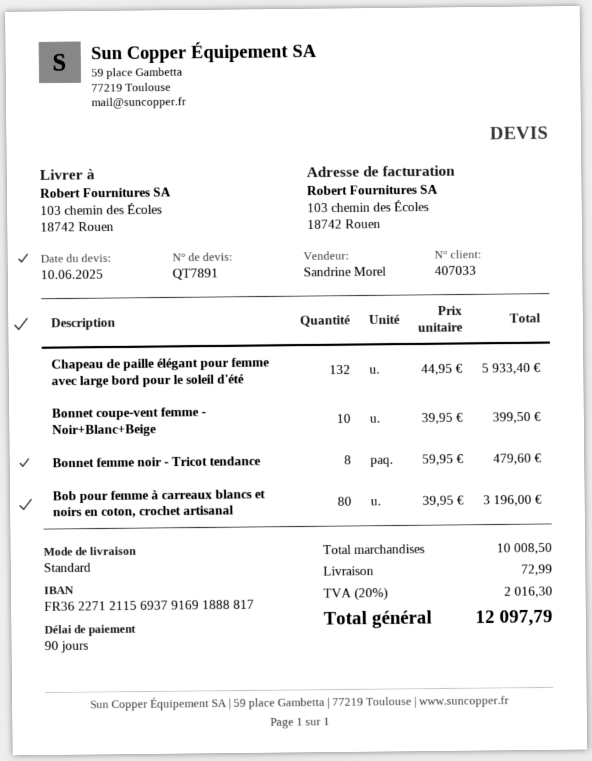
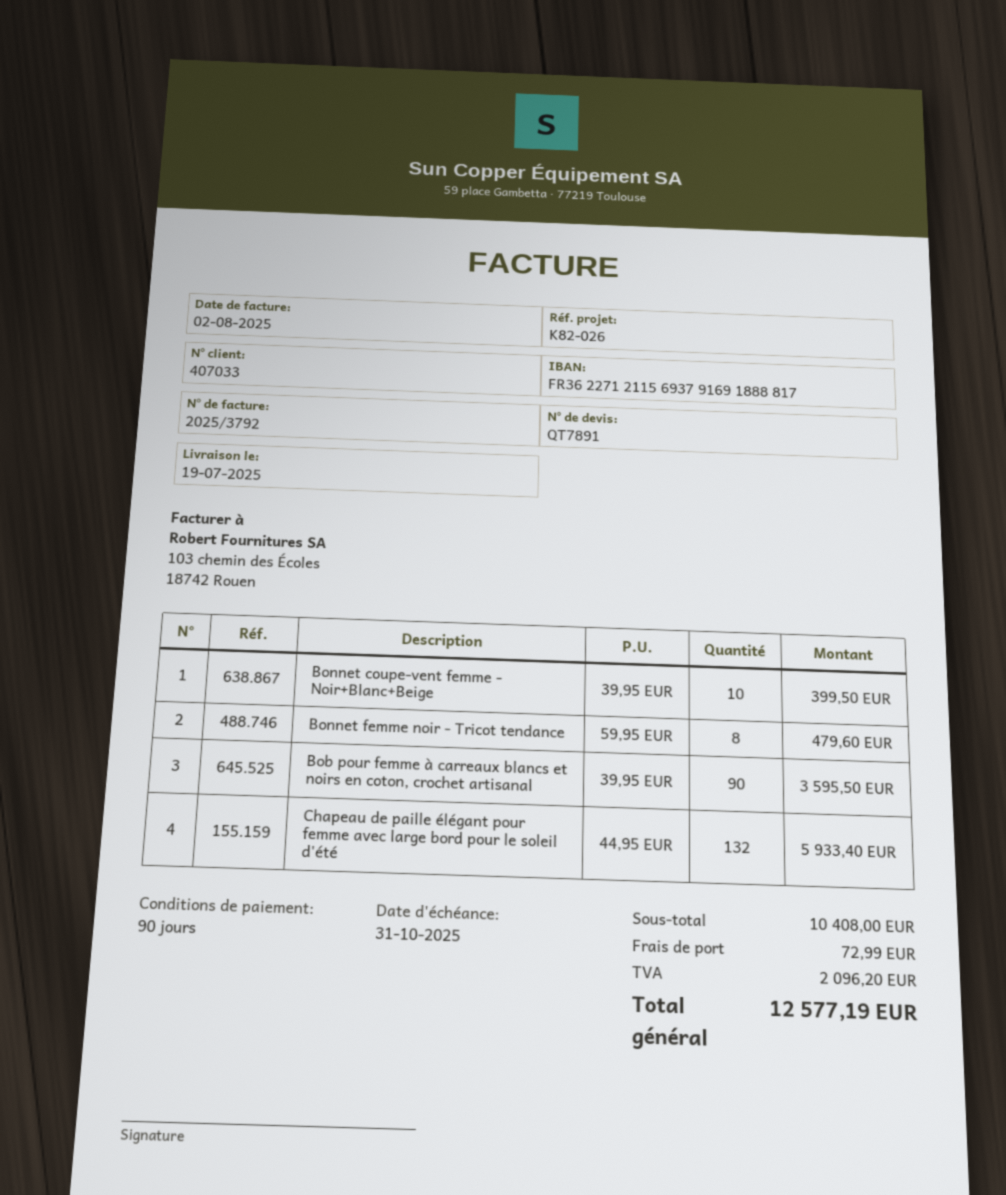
Bob pour femme à carreaux blancs et noirs en coton, crochet artisanal: 80 x 39.95 = 3196.00 -> 90 x 39.95 = 3595.50
subtotal: 10008.50 -> 10408.00
tax: 2016.30 -> 2096.20
total: 12097.79 -> 12577.19

